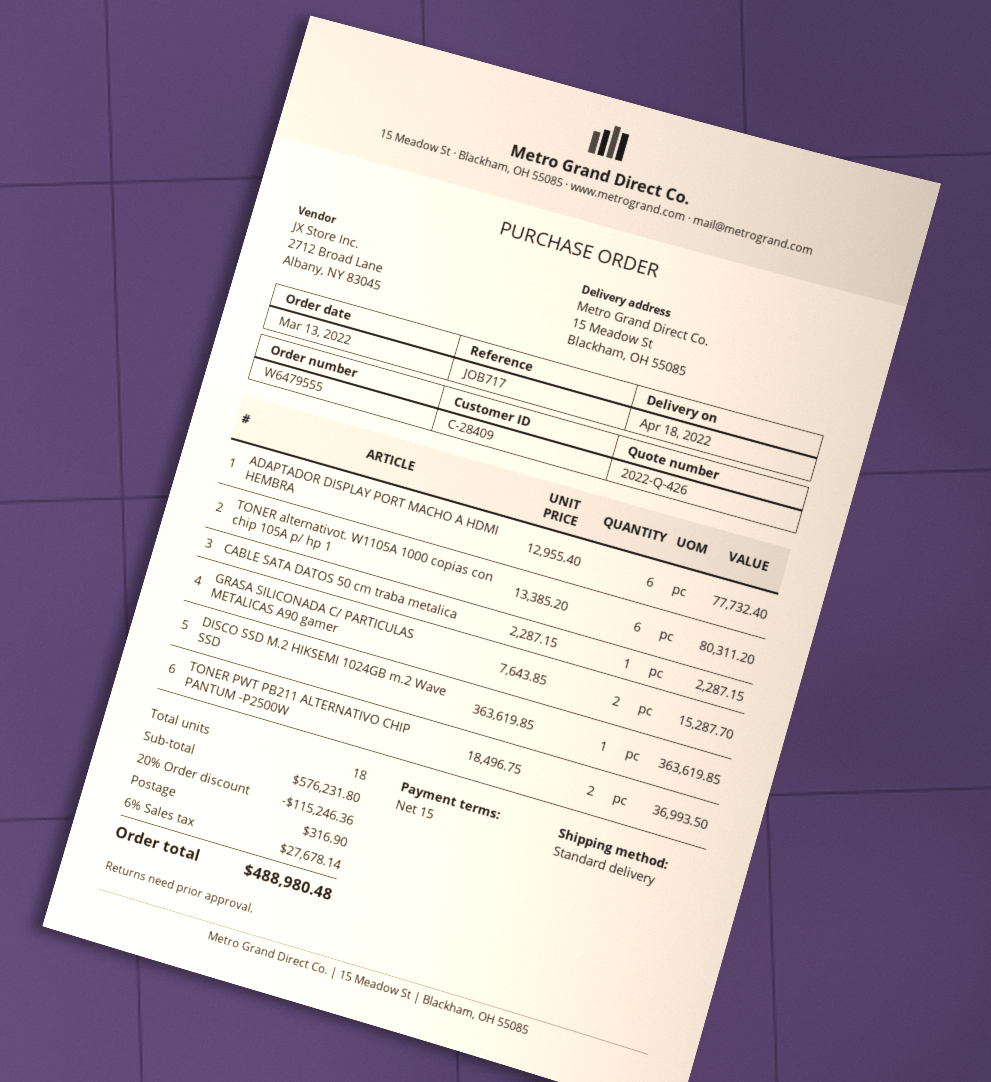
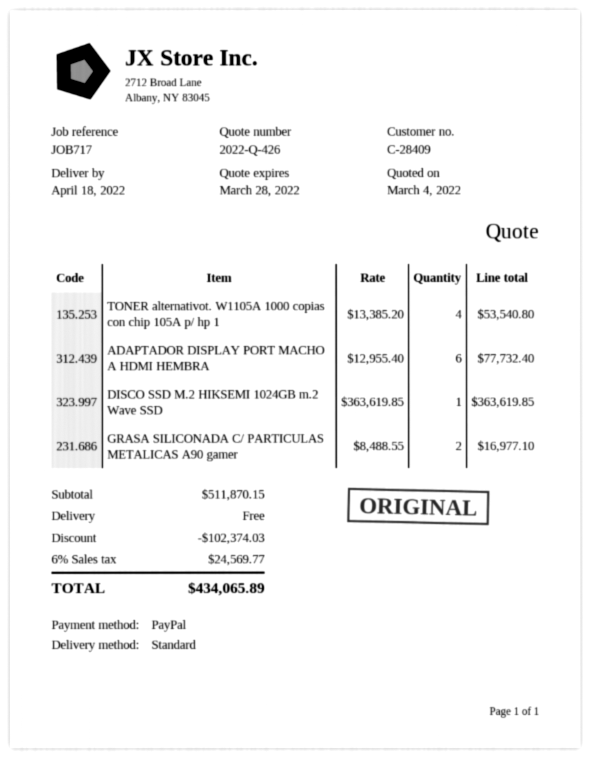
TONER alternativot. W1105A 1000 copias con chip 105A p/ hp 1: 6 x 13385.20 = 80311.20 -> 4 x 13385.20 = 53540.80
CABLE SATA DATOS 50 cm traba metalica: 1 x 2287.15 = 2287.15 -> none
GRASA SILICONADA C/ PARTICULAS METALICAS A90 gamer: 2 x 7643.85 = 15287.70 -> 2 x 8488.55 = 16977.10
TONER PWT PB211 ALTERNATIVO CHIP PANTUM -P2500W: 2 x 18496.75 = 36993.50 -> none
subtotal: 576231.80 -> 511870.15
discount: 115246.36 -> 102374.03
shipping: 316.90 -> 0.00
tax: 6% = 27678.14 -> 6% = 24569.77
total: 488980.48 -> 434065.89

